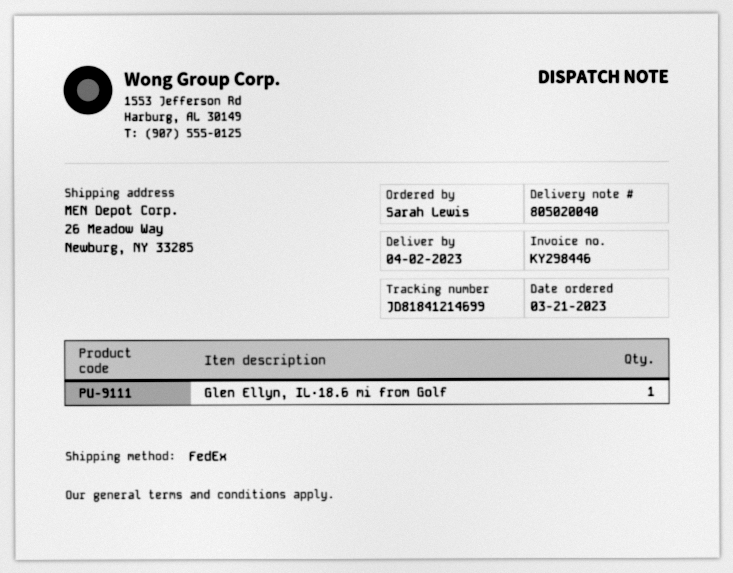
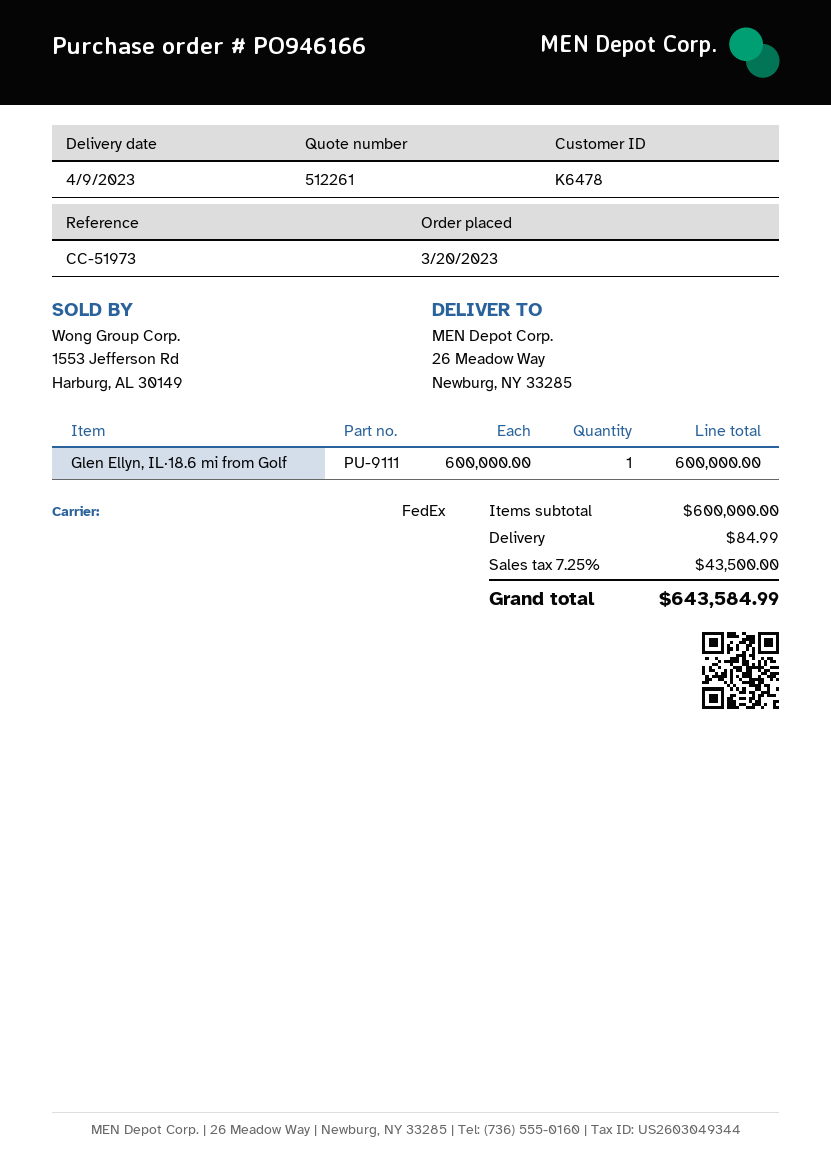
order date: 2023-03-21 -> 2023-03-20
delivery date: 2023-04-02 -> 2023-04-09

